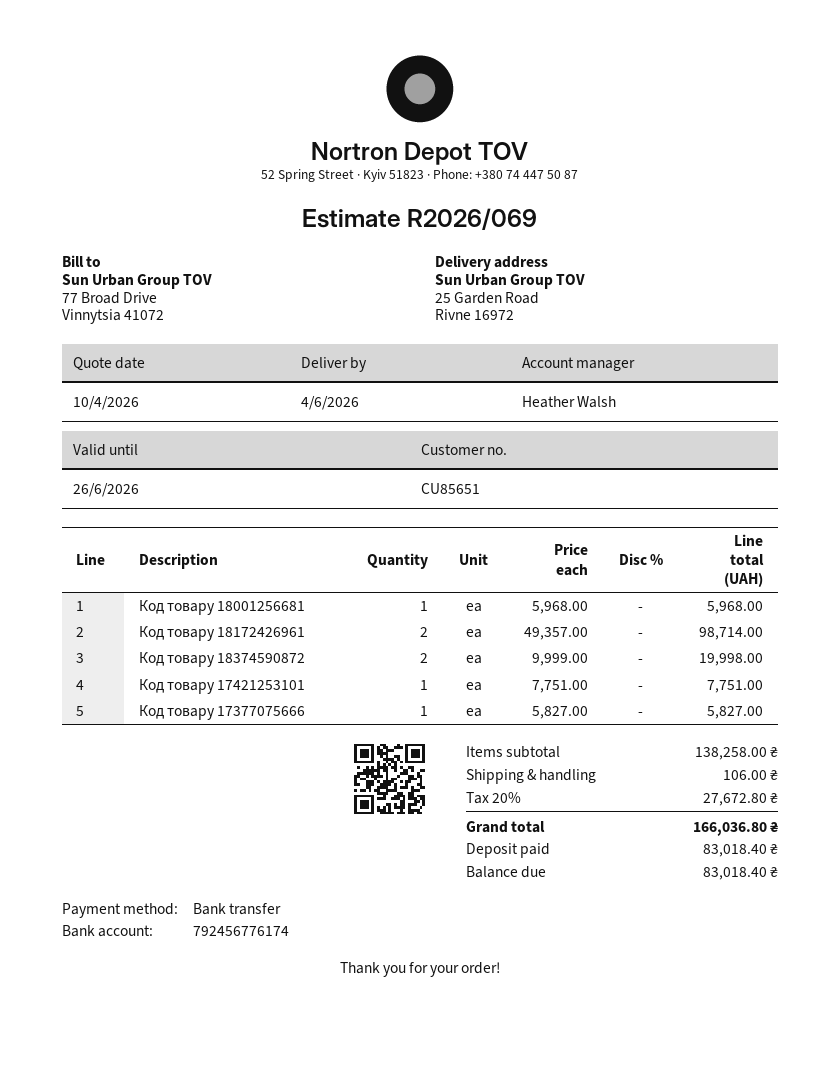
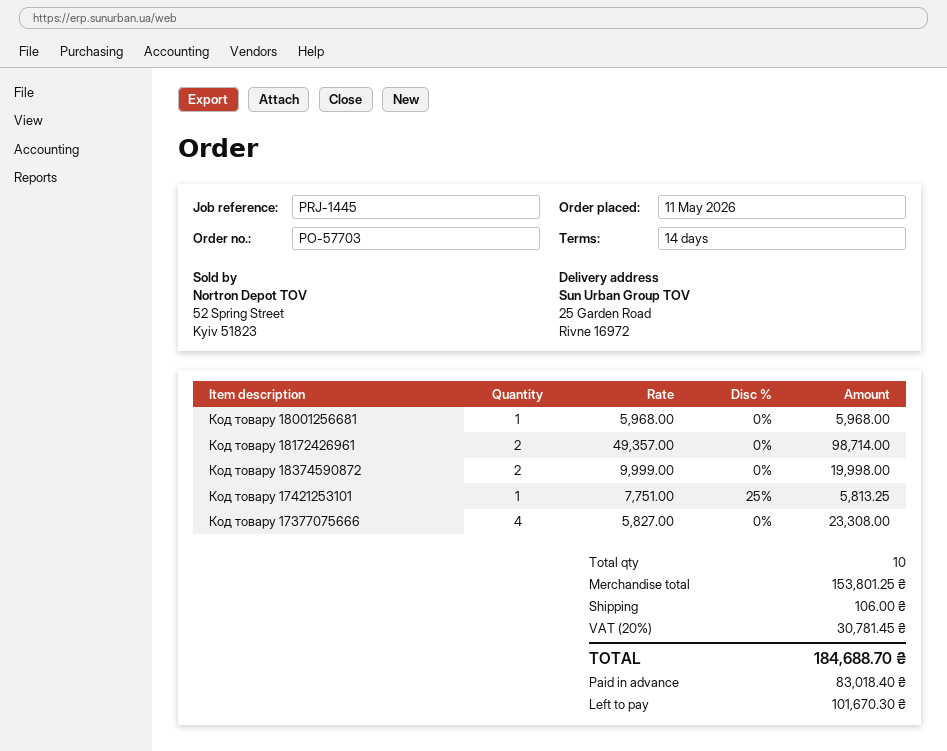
Код товару 17421253101: 1 x 7751.00 = 7751.00 -> 1 x 7751.00 - 25% = 5813.25
Код товару 17377075666: 1 x 5827.00 = 5827.00 -> 4 x 5827.00 = 23308.00
subtotal: 138258.00 -> 153801.25
tax: 20% = 27672.80 -> 20% = 30781.45
total: 166036.80 -> 184688.70
balance: 83018.40 -> 101670.30

